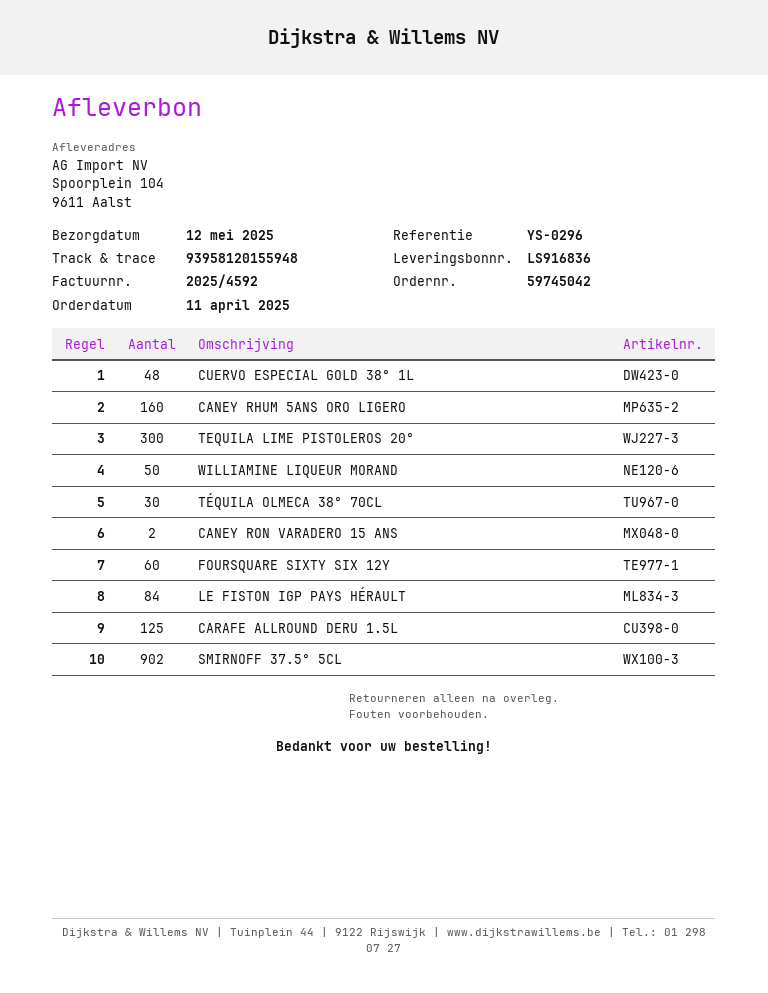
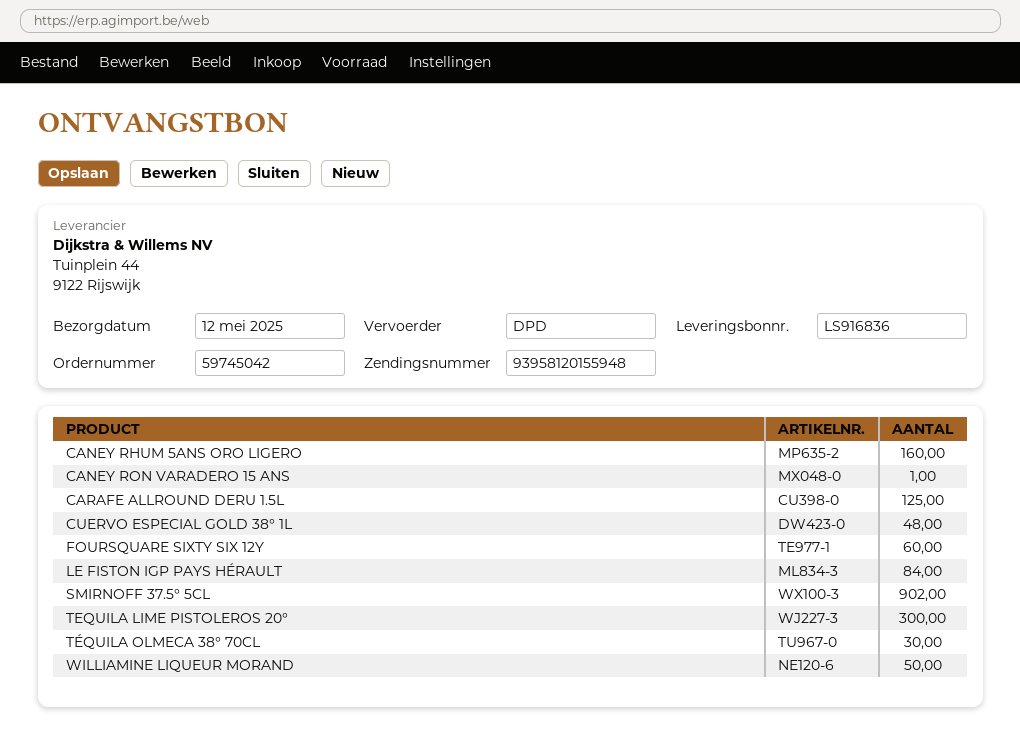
CANEY RON VARADERO 15 ANS: 2 -> 1

